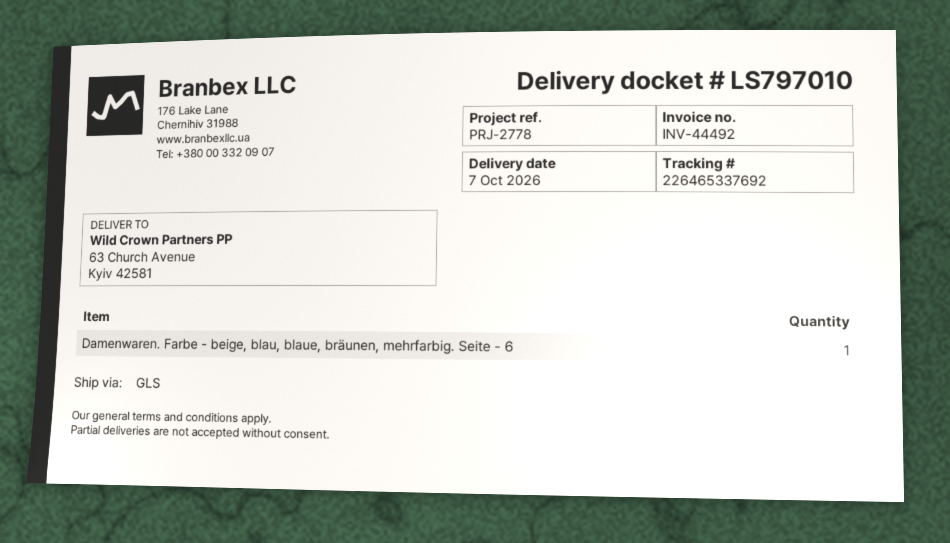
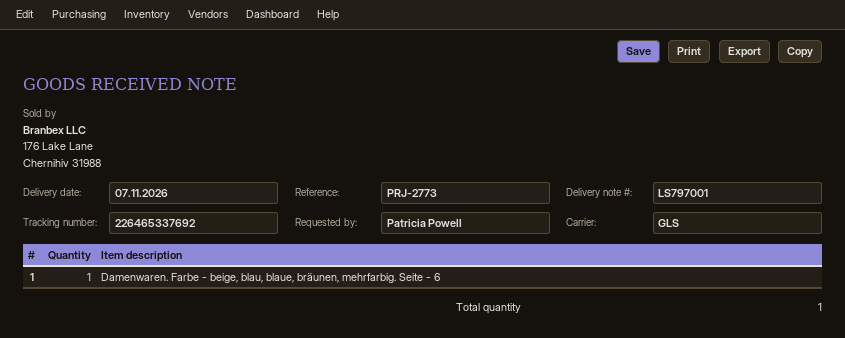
delivery note number: LS797010 -> LS797001
delivery date: 2026-10-07 -> 2026-11-07
reference: PRJ-2778 -> PRJ-2773

